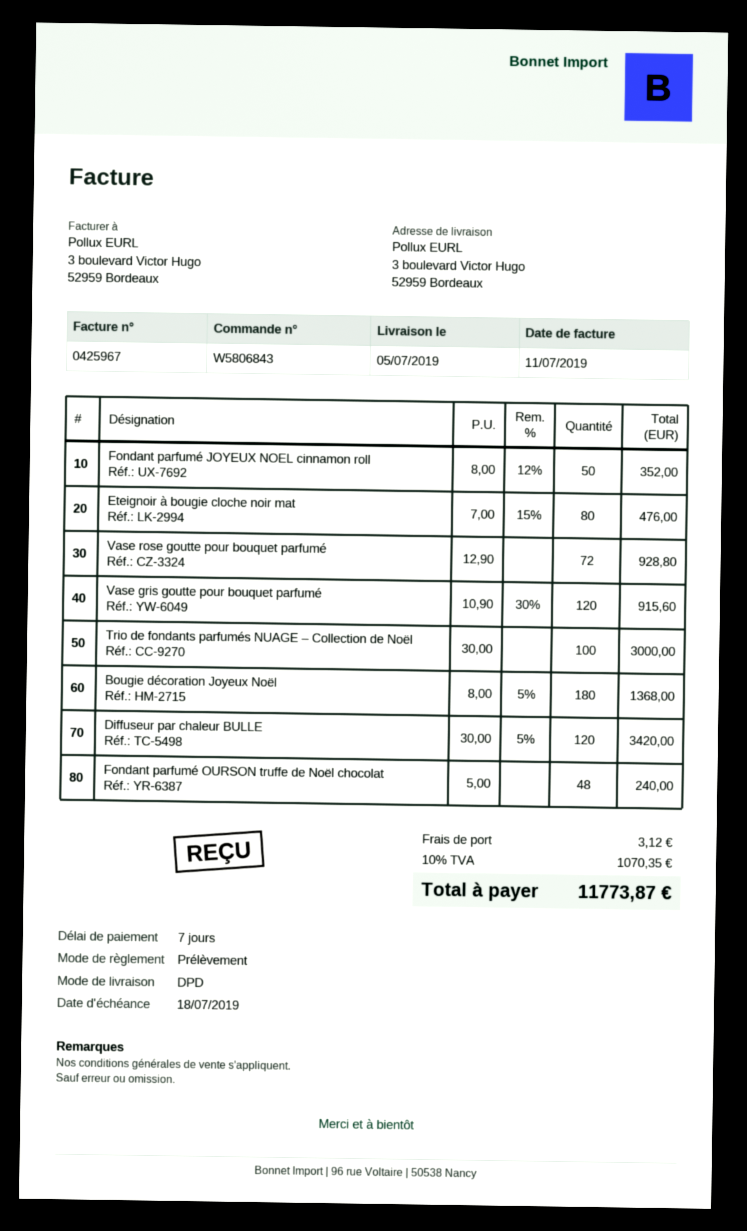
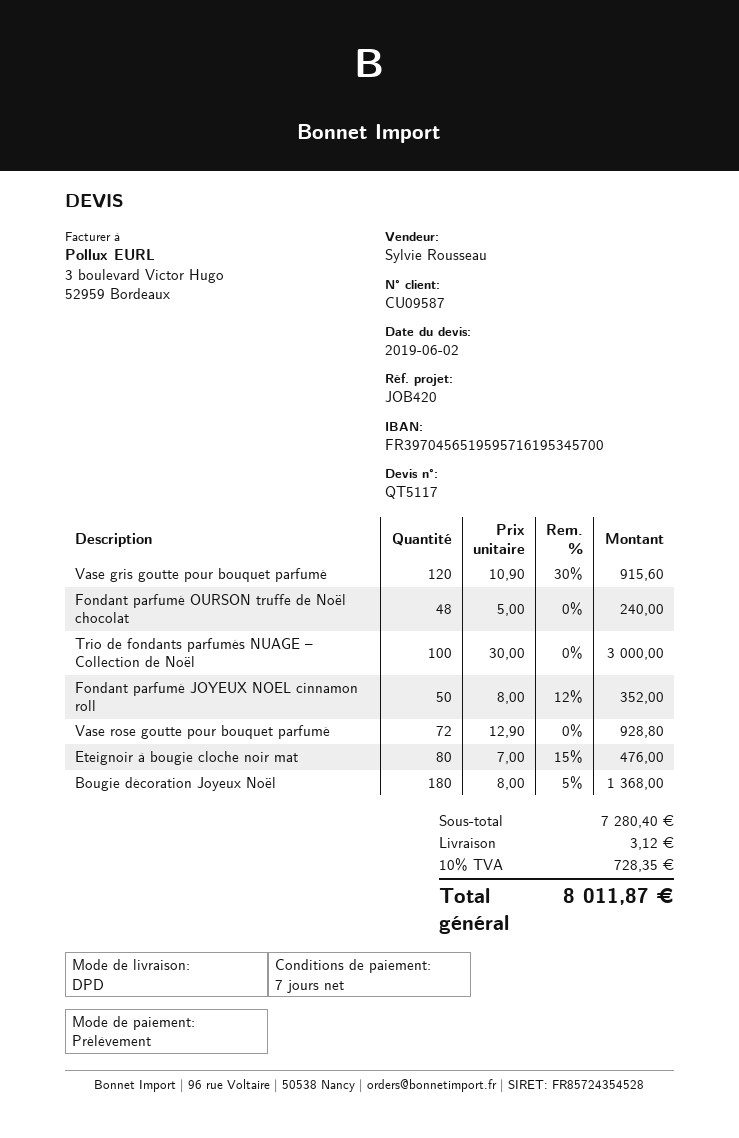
Diffuseur par chaleur BULLE: 120 x 30.00 - 5% = 3420.00 -> none
tax: 10% = 1070.35 -> 10% = 728.35
total: 11773.87 -> 8011.87

